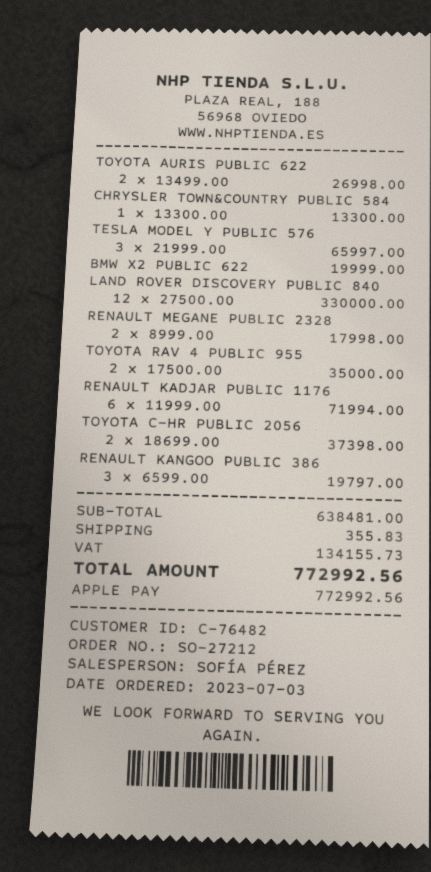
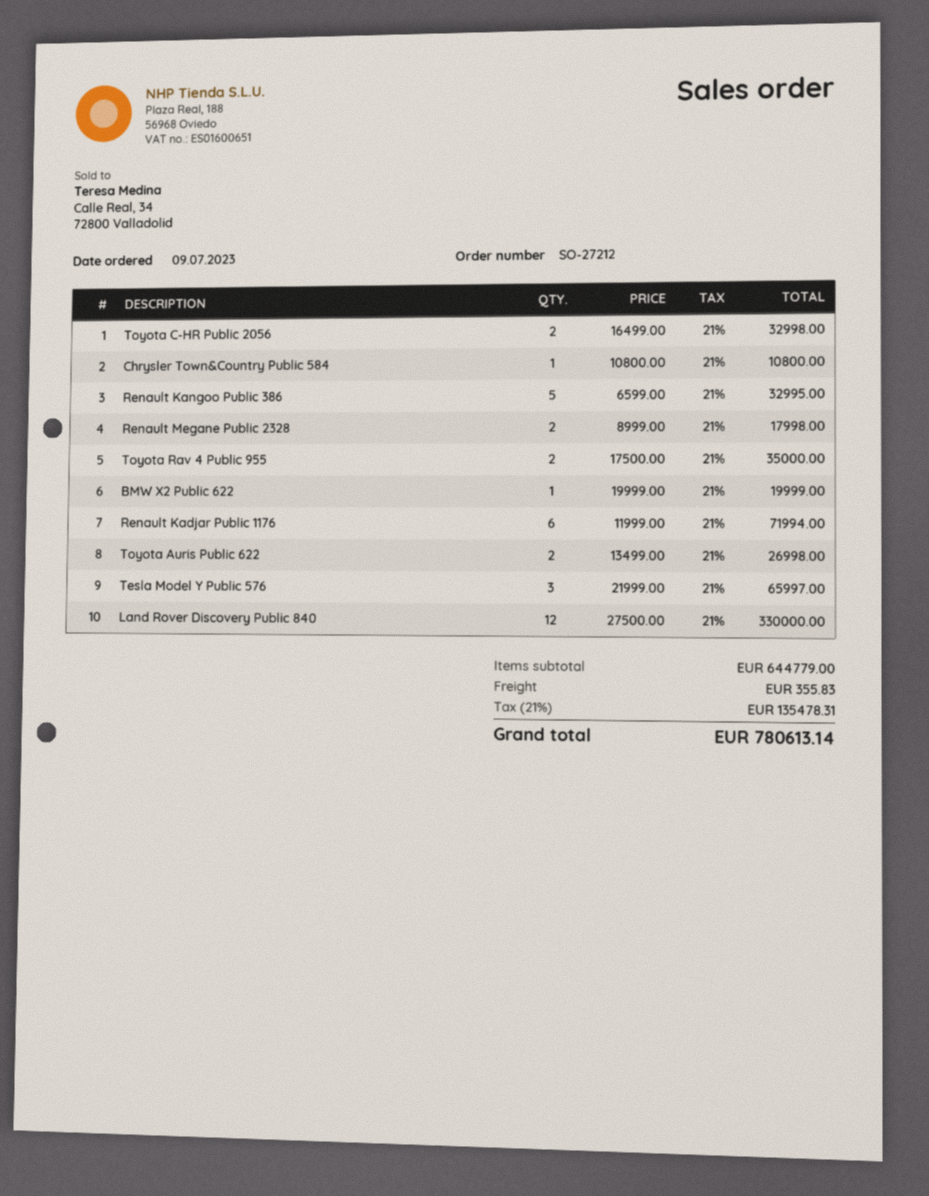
order date: 2023-07-03 -> 2023-07-09
CHRYSLER TOWN&COUNTRY PUBLIC 584: 1 x 13300.00 = 13300.00 -> 1 x 10800.00 = 10800.00
TOYOTA C-HR PUBLIC 2056: 2 x 18699.00 = 37398.00 -> 2 x 16499.00 = 32998.00
RENAULT KANGOO PUBLIC 386: 3 x 6599.00 = 19797.00 -> 5 x 6599.00 = 32995.00
subtotal: 638481.00 -> 644779.00
tax: 134155.73 -> 135478.31
total: 772992.56 -> 780613.14

